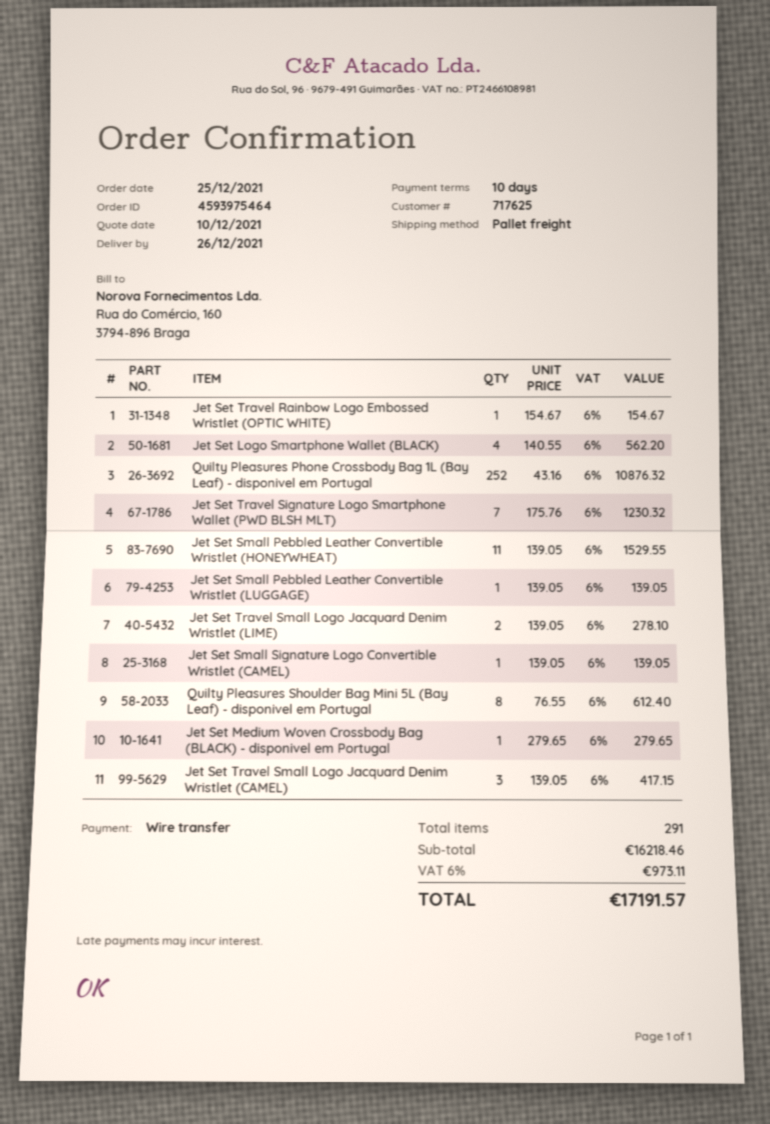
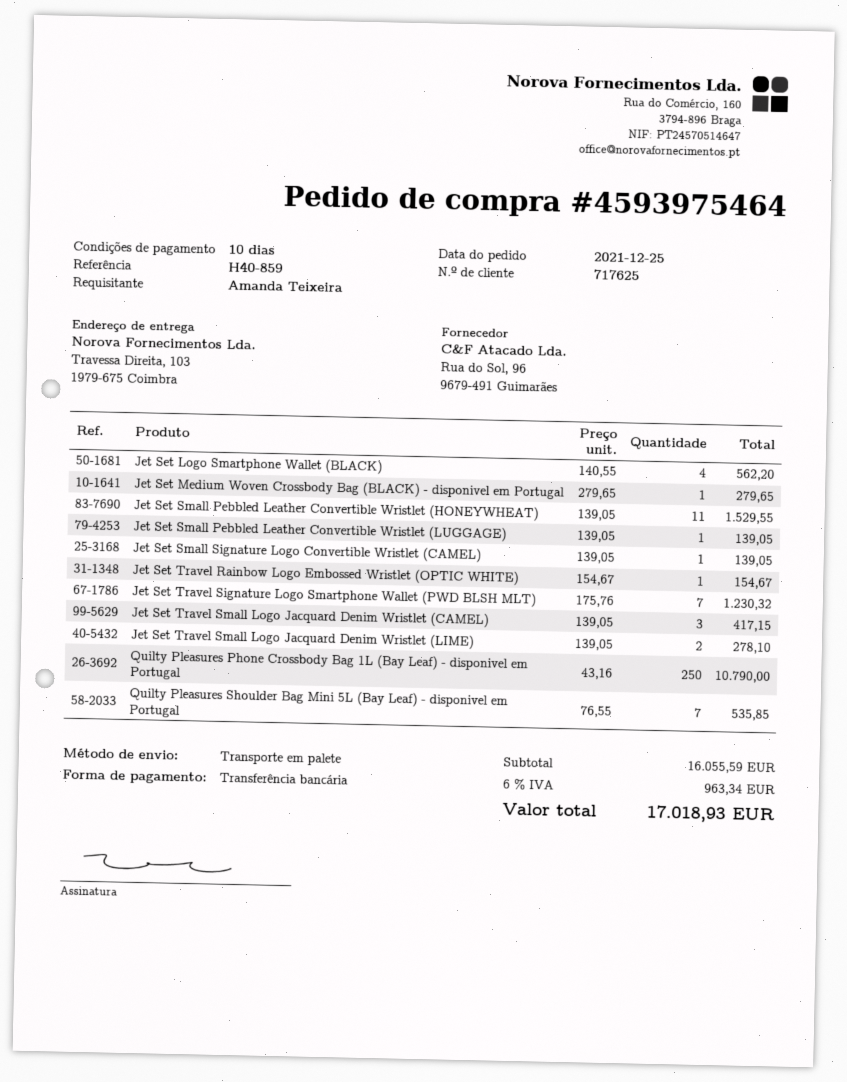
Quilty Pleasures Phone Crossbody Bag 1L (Bay Leaf) - disponivel em Portugal: 252 x 43.16 = 10876.32 -> 250 x 43.16 = 10790.00
Quilty Pleasures Shoulder Bag Mini 5L (Bay Leaf) - disponivel em Portugal: 8 x 76.55 = 612.40 -> 7 x 76.55 = 535.85
subtotal: 16218.46 -> 16055.59
tax: 6% = 973.11 -> 6% = 963.34
total: 17191.57 -> 17018.93

